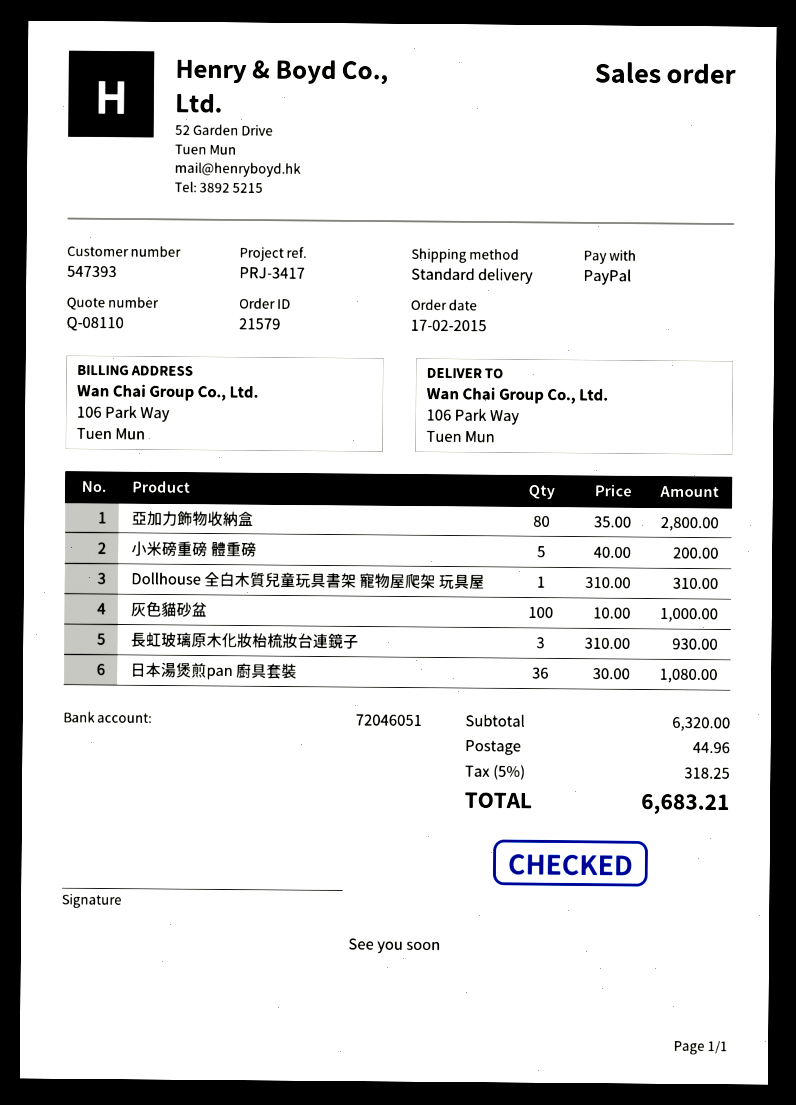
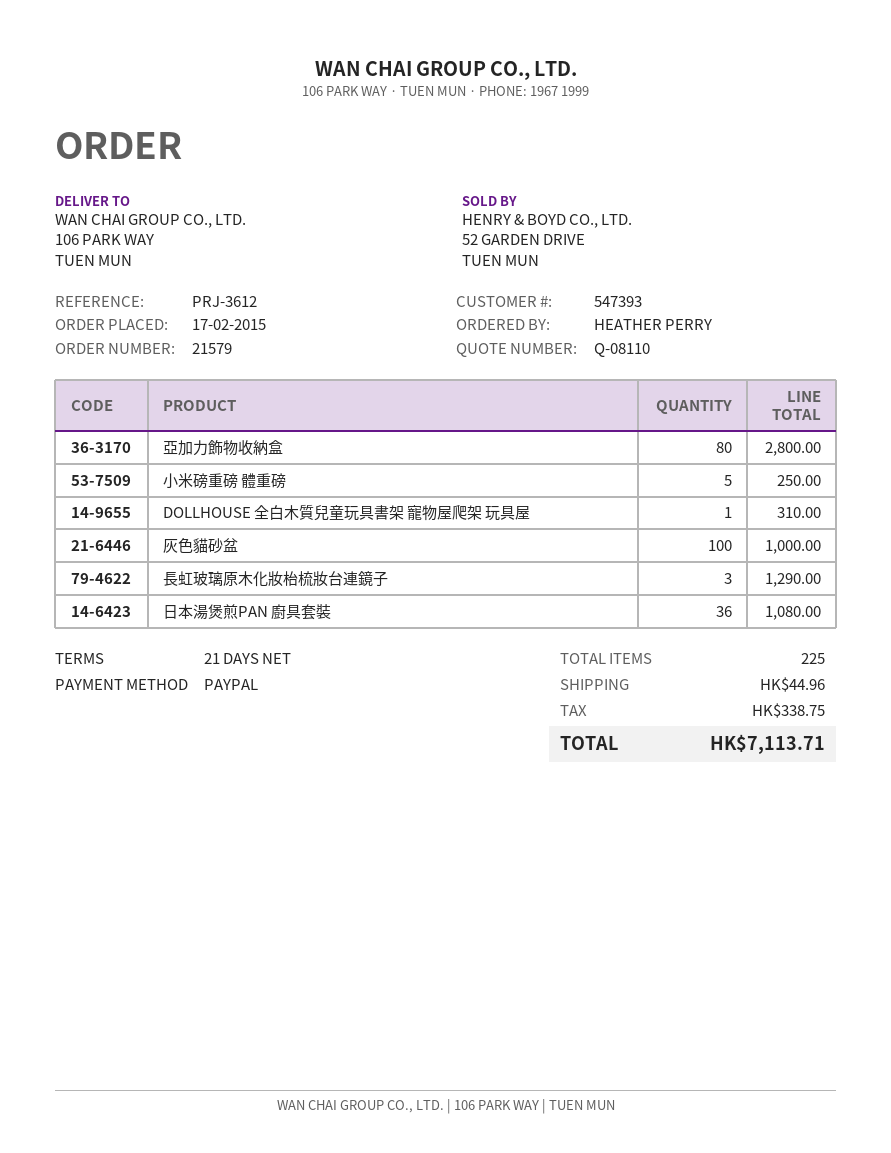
reference: PRJ-3417 -> PRJ-3612
小米磅重磅 體重磅: 5 for 200.00 -> 5 for 250.00
長虹玻璃原木化妝枱梳妝台連鏡子: 3 for 930.00 -> 3 for 1290.00
tax: 318.25 -> 338.75
total: 6683.21 -> 7113.71

